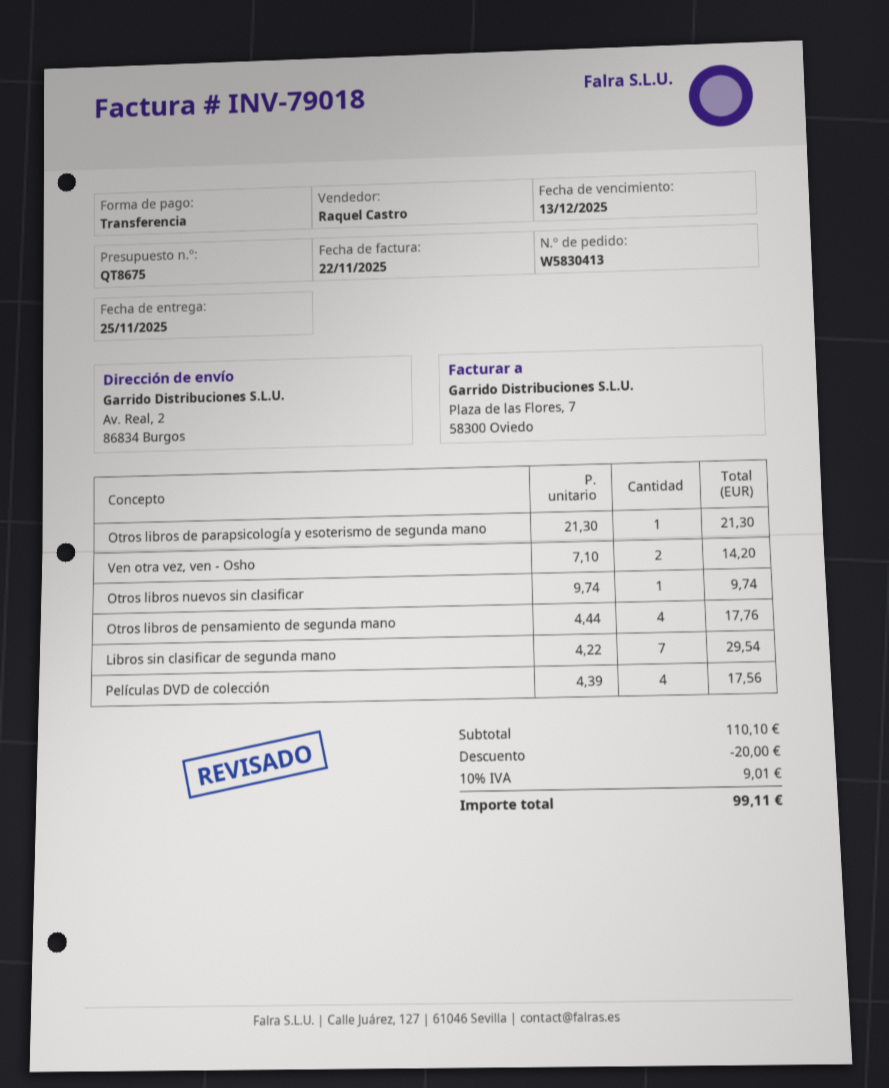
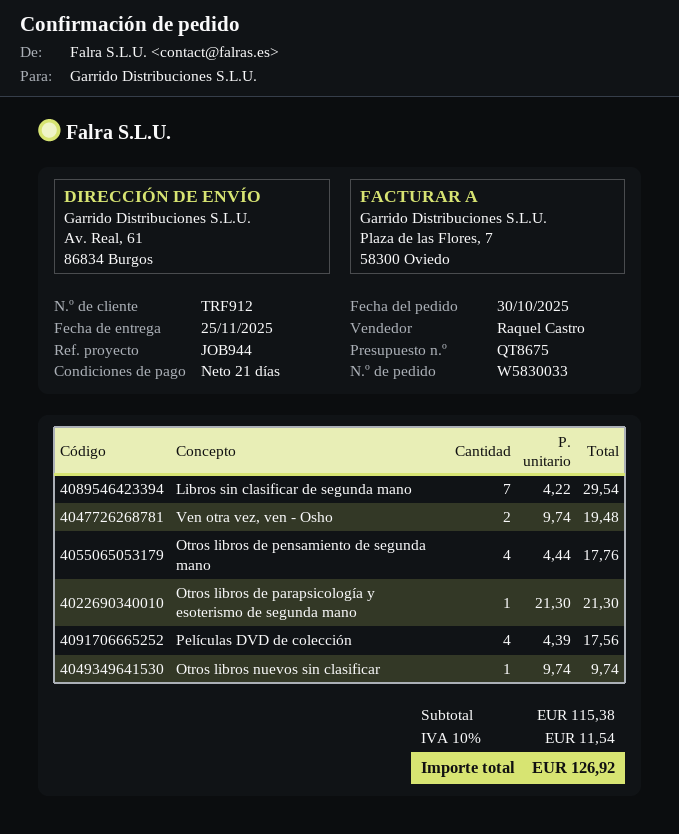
order number: W5830413 -> W5830033
ship to: Av. Real, 2, 86834 Burgos -> Av. Real, 61, 86834 Burgos
Ven otra vez, ven - Osho: 2 x 7.10 = 14.20 -> 2 x 9.74 = 19.48
subtotal: 110.10 -> 115.38
discount: 20.00 -> none
tax: 10% = 9.01 -> 10% = 11.54
total: 99.11 -> 126.92

